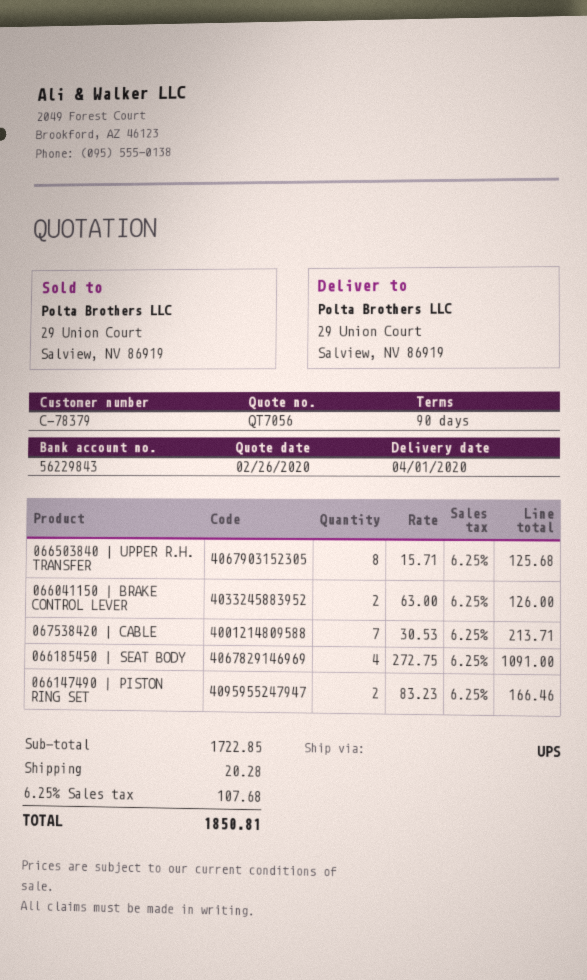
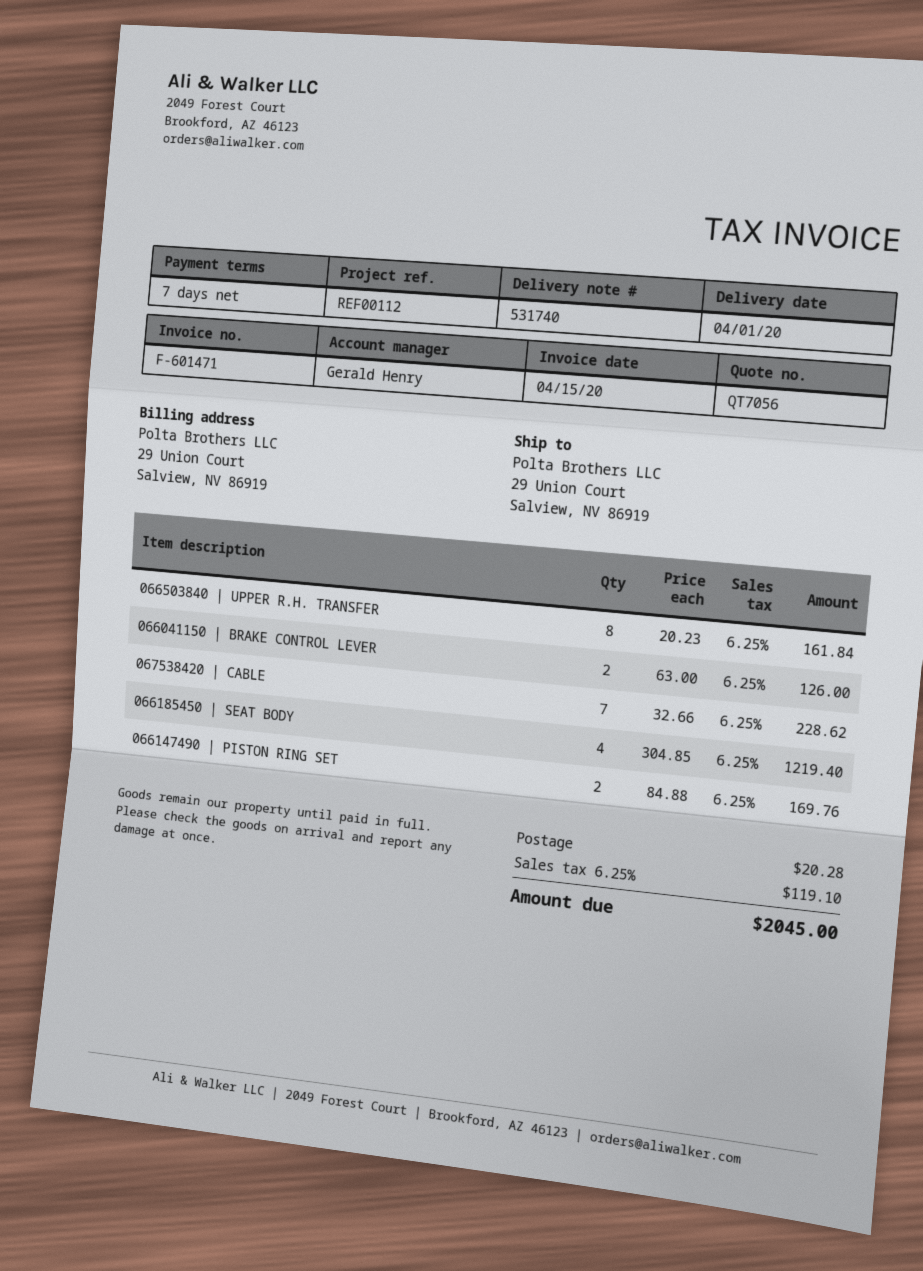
payment terms: 90 days -> 7 days
066503840 | UPPER R.H. TRANSFER: 8 x 15.71 = 125.68 -> 8 x 20.23 = 161.84
067538420 | CABLE: 7 x 30.53 = 213.71 -> 7 x 32.66 = 228.62
066185450 | SEAT BODY: 4 x 272.75 = 1091.00 -> 4 x 304.85 = 1219.40
066147490 | PISTON RING SET: 2 x 83.23 = 166.46 -> 2 x 84.88 = 169.76
tax: 6.25% = 107.68 -> 6.25% = 119.10
total: 1850.81 -> 2045.00

